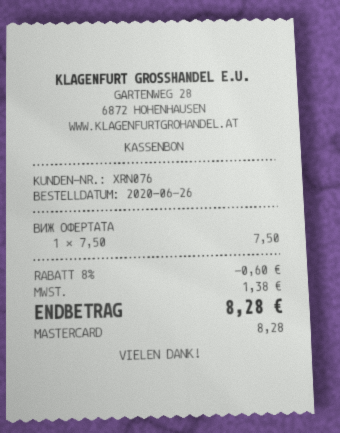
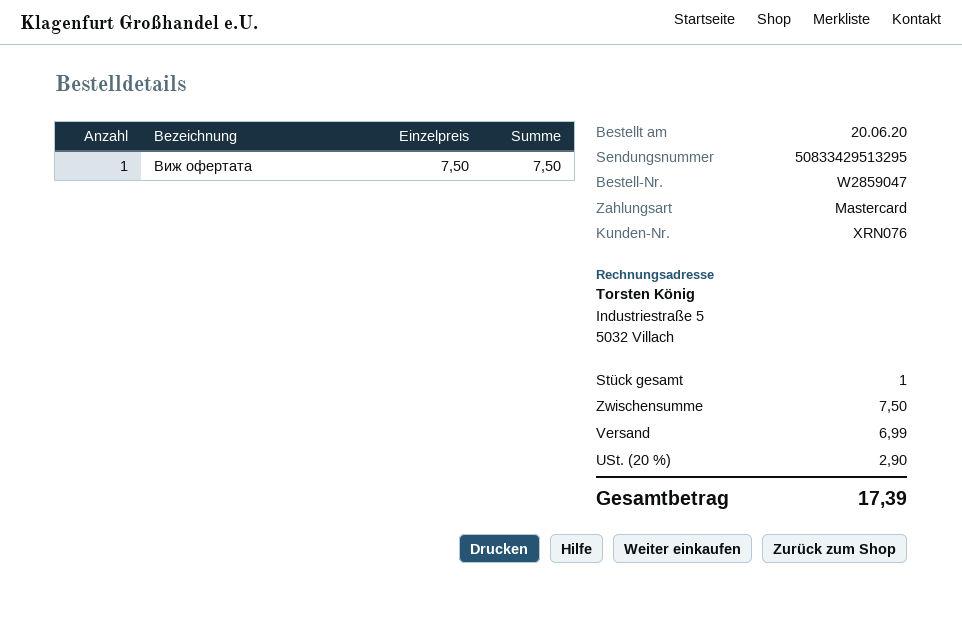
order date: 2020-06-26 -> 2020-06-20
discount: 8% = 0.60 -> none
shipping: none -> 6.99
tax: 1.38 -> 2.90
total: 8.28 -> 17.39

